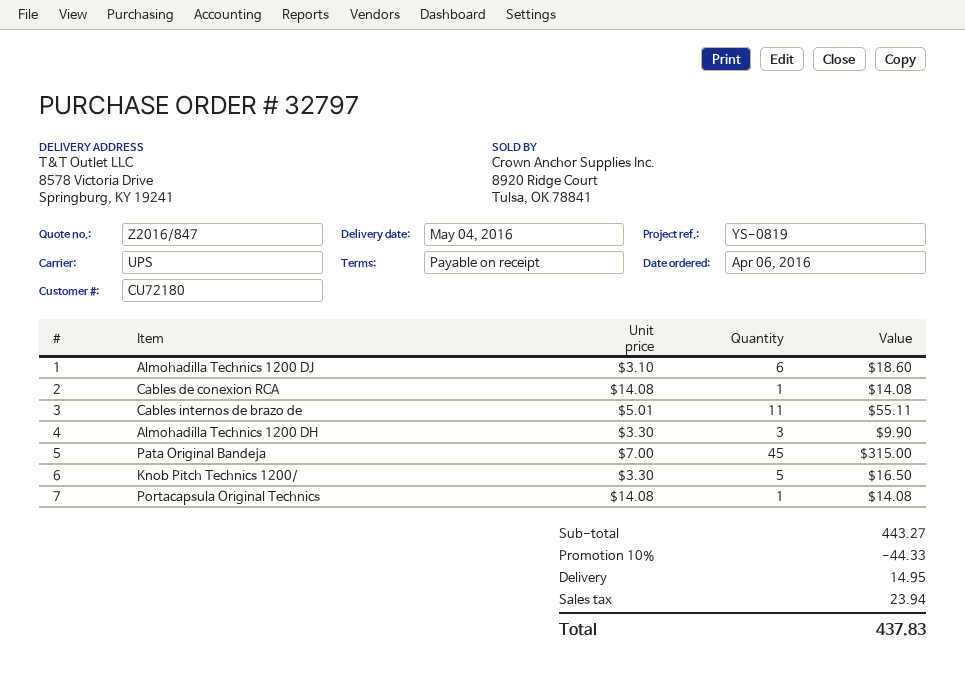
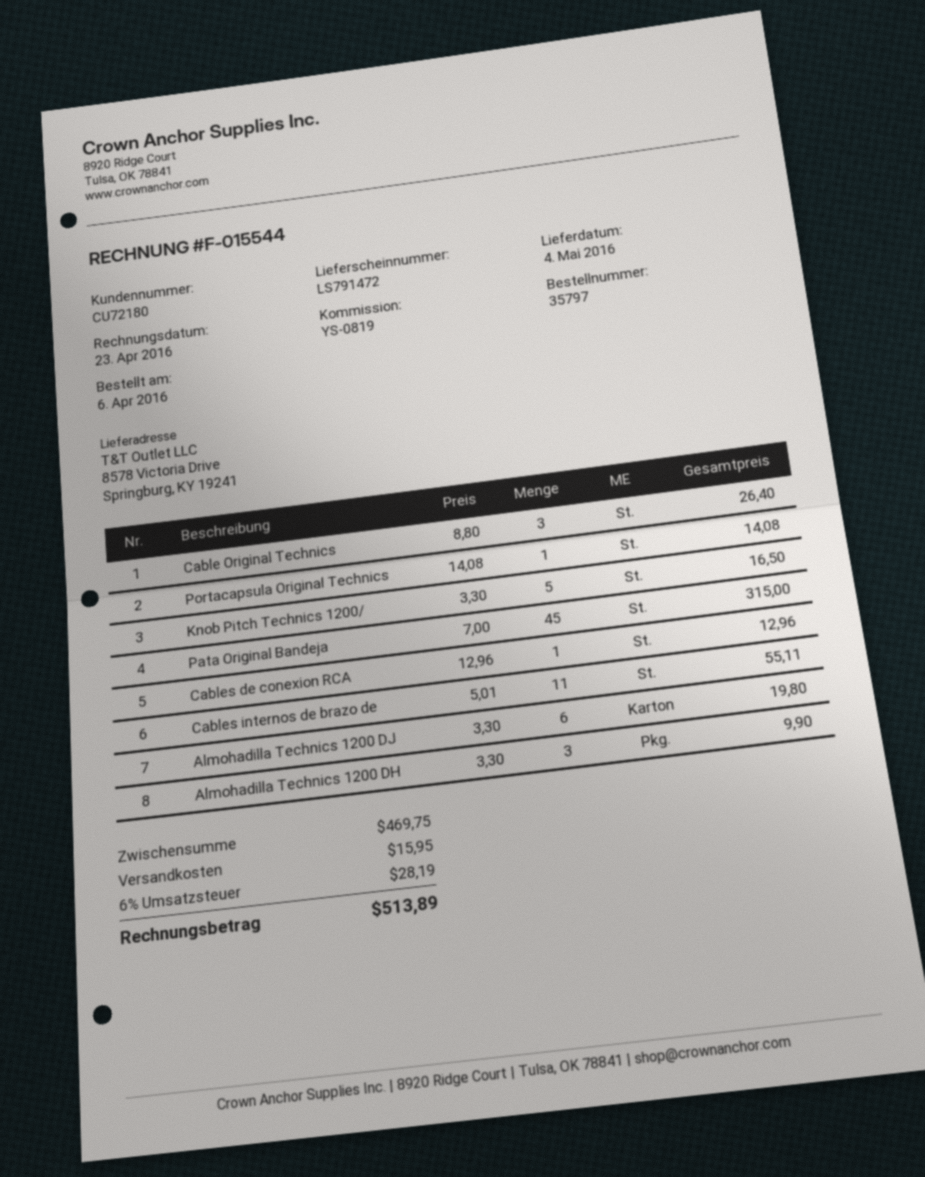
order number: 32797 -> 35797
Almohadilla Technics 1200 DJ: 6 x 3.10 = 18.60 -> 6 x 3.30 = 19.80
Cables de conexion RCA: 1 x 14.08 = 14.08 -> 1 x 12.96 = 12.96
Cable Original Technics: none -> 3 x 8.80 = 26.40
subtotal: 443.27 -> 469.75
discount: 10% = 44.33 -> none
shipping: 14.95 -> 15.95
tax: 23.94 -> 28.19
total: 437.83 -> 513.89

